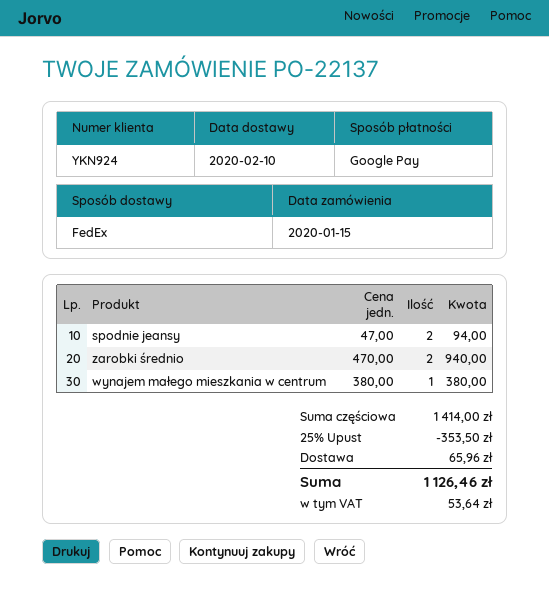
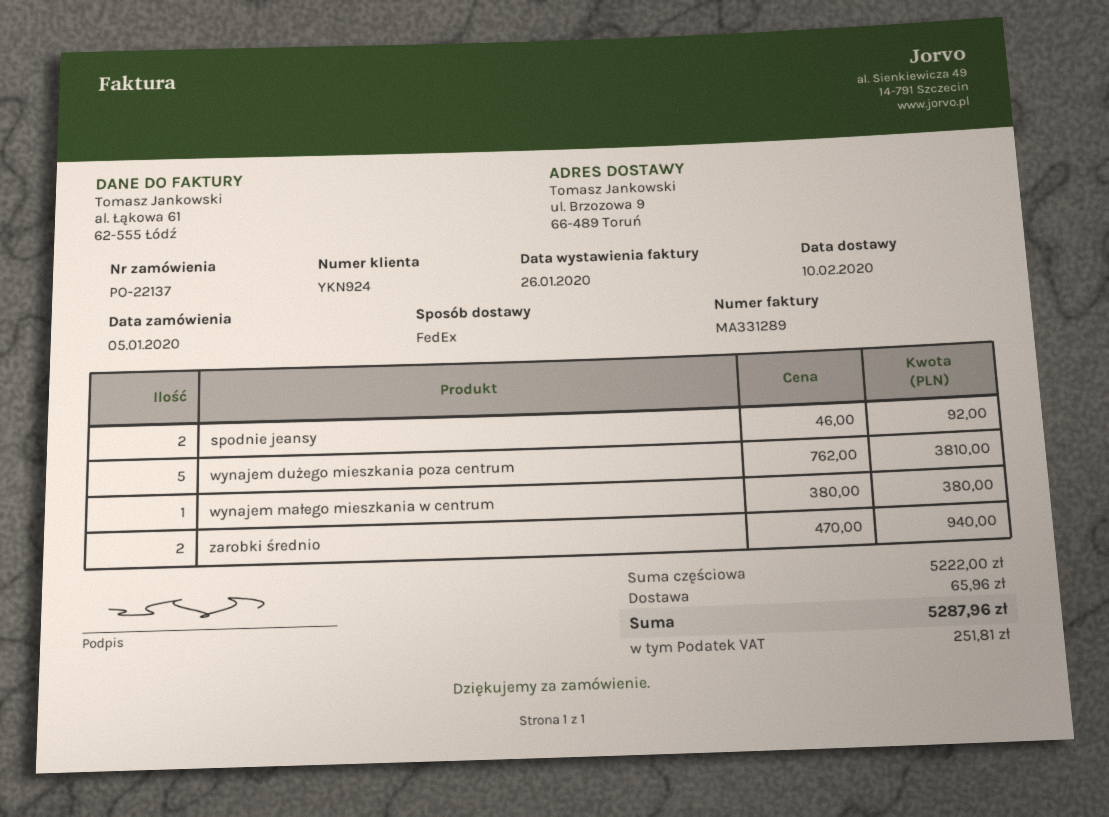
order date: 2020-01-15 -> 2020-01-05
spodnie jeansy: 2 x 47.00 = 94.00 -> 2 x 46.00 = 92.00
wynajem dużego mieszkania poza centrum: none -> 5 x 762.00 = 3810.00
subtotal: 1414.00 -> 5222.00
discount: 25% = 353.50 -> none
tax: 53.64 -> 251.81
total: 1126.46 -> 5287.96

